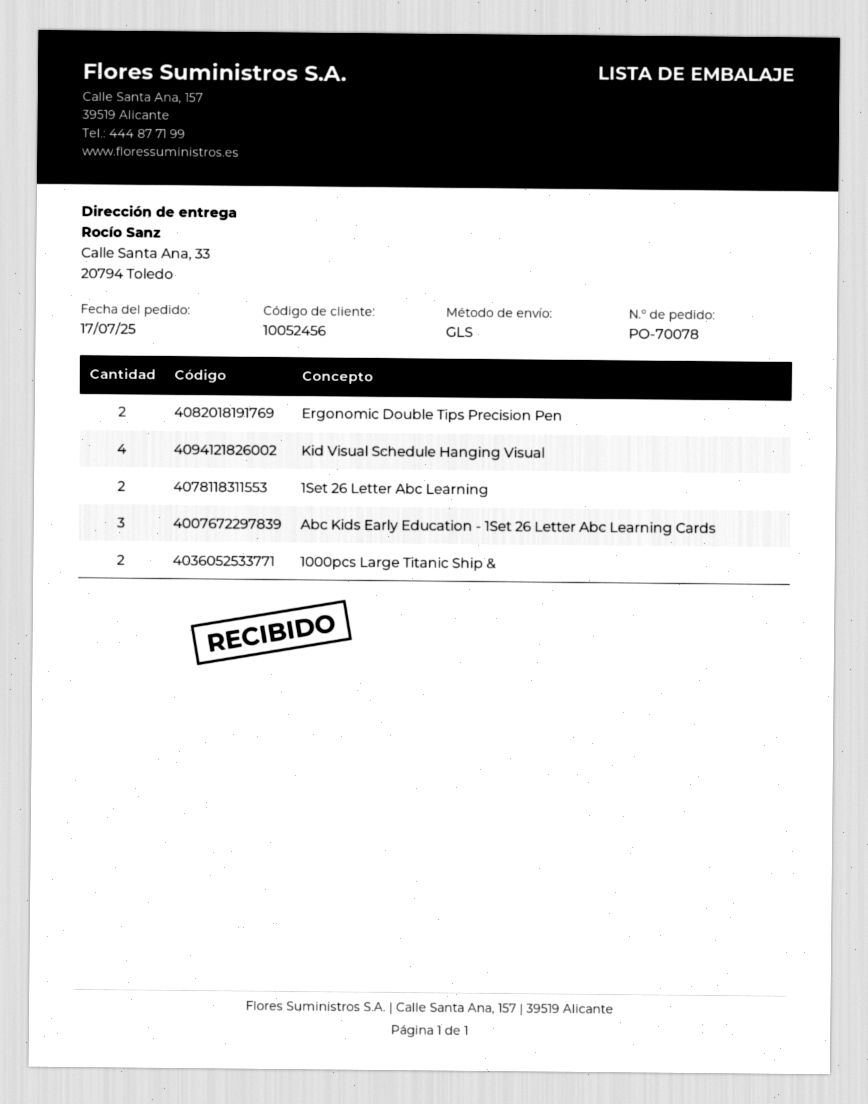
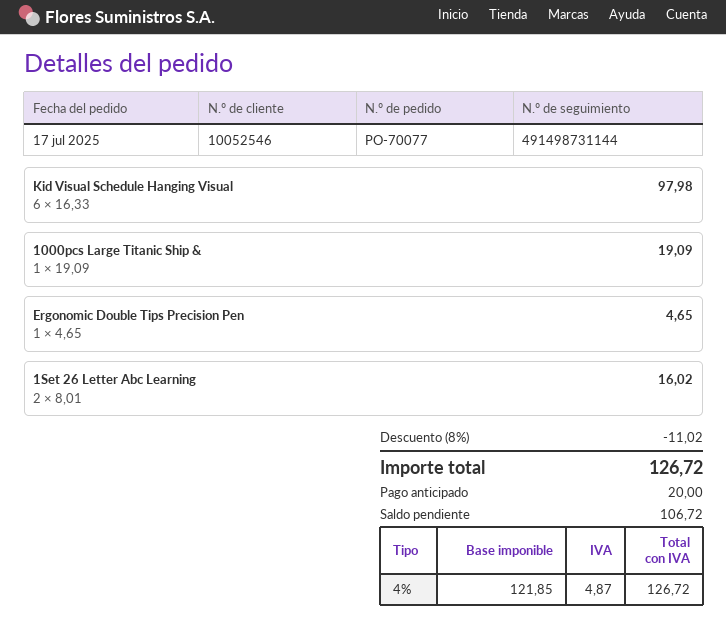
order number: PO-70078 -> PO-70077
customer number: 10052456 -> 10052546
Ergonomic Double Tips Precision Pen: 2 -> 1
Kid Visual Schedule Hanging Visual: 4 -> 6
Abc Kids Early Education - 1Set 26 Letter Abc Learning Cards: 3 -> none
1000pcs Large Titanic Ship &: 2 -> 1

